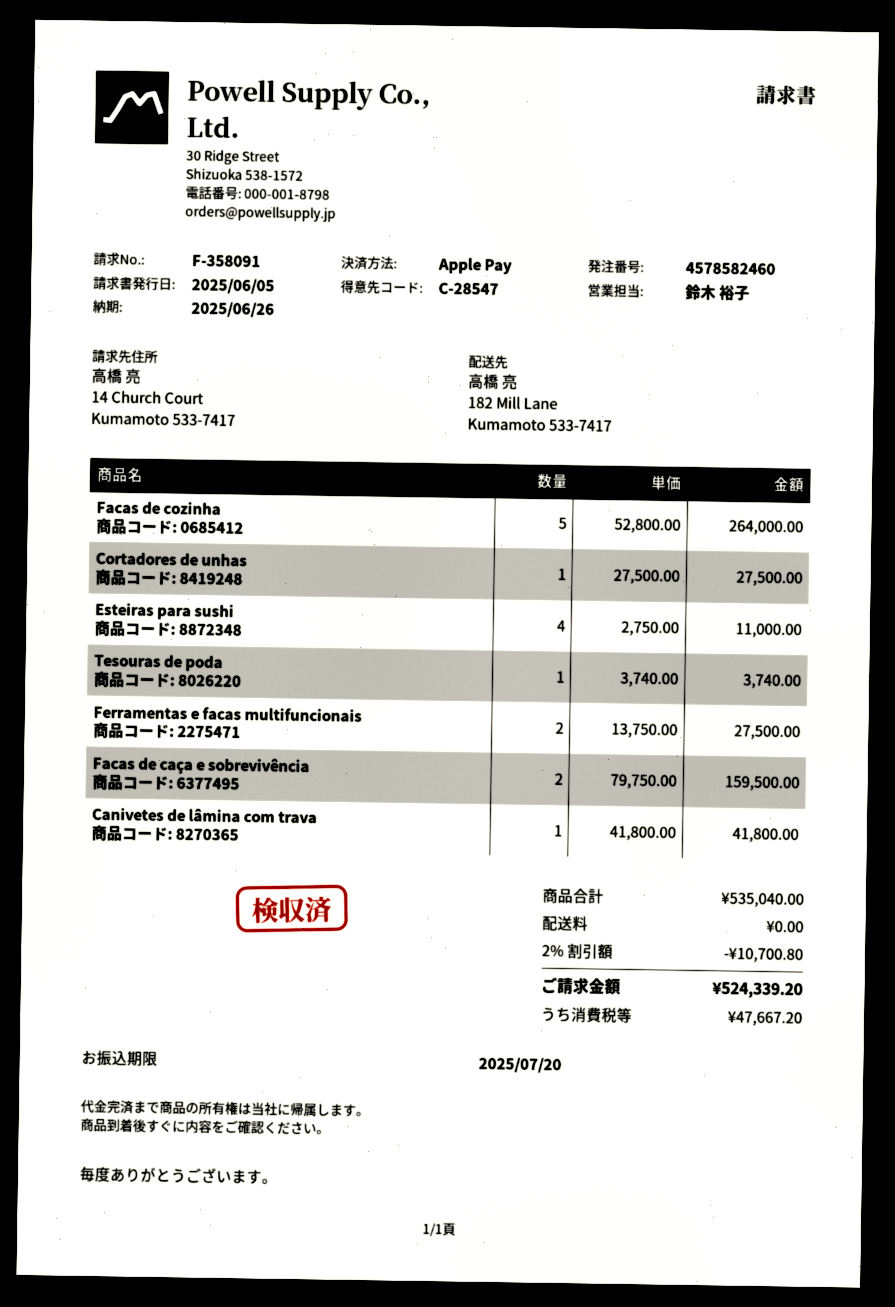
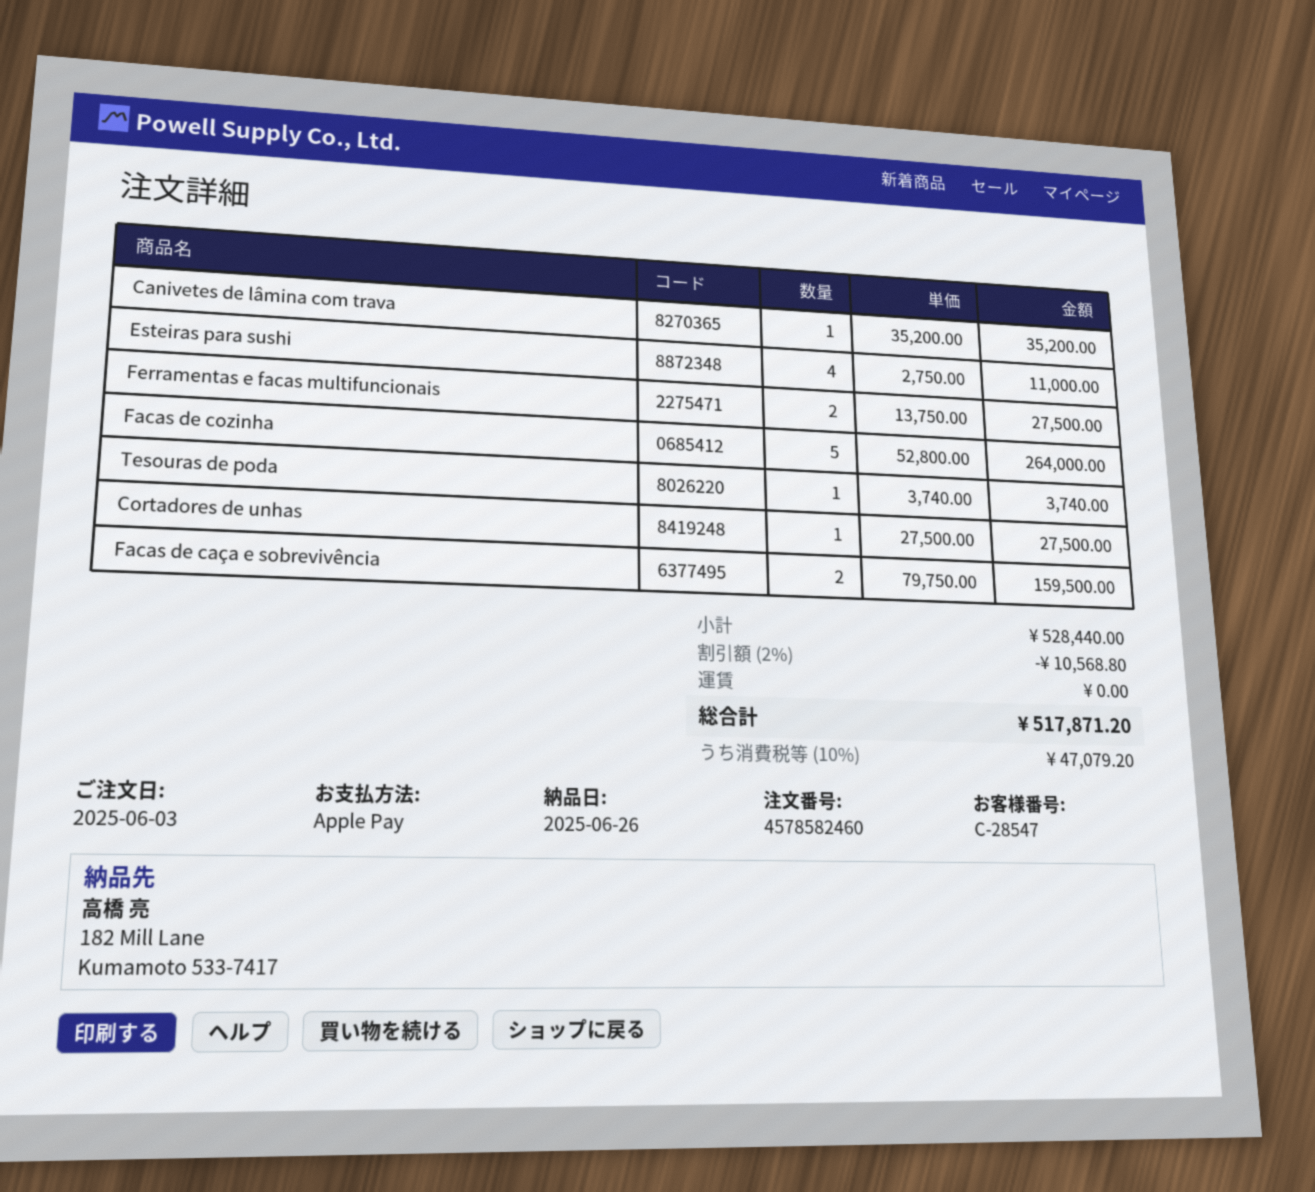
Canivetes de lâmina com trava: 1 x 41800.00 = 41800.00 -> 1 x 35200.00 = 35200.00
subtotal: 535040.00 -> 528440.00
discount: 2% = 10700.80 -> 2% = 10568.80
tax: 47667.20 -> 47079.20
total: 524339.20 -> 517871.20

